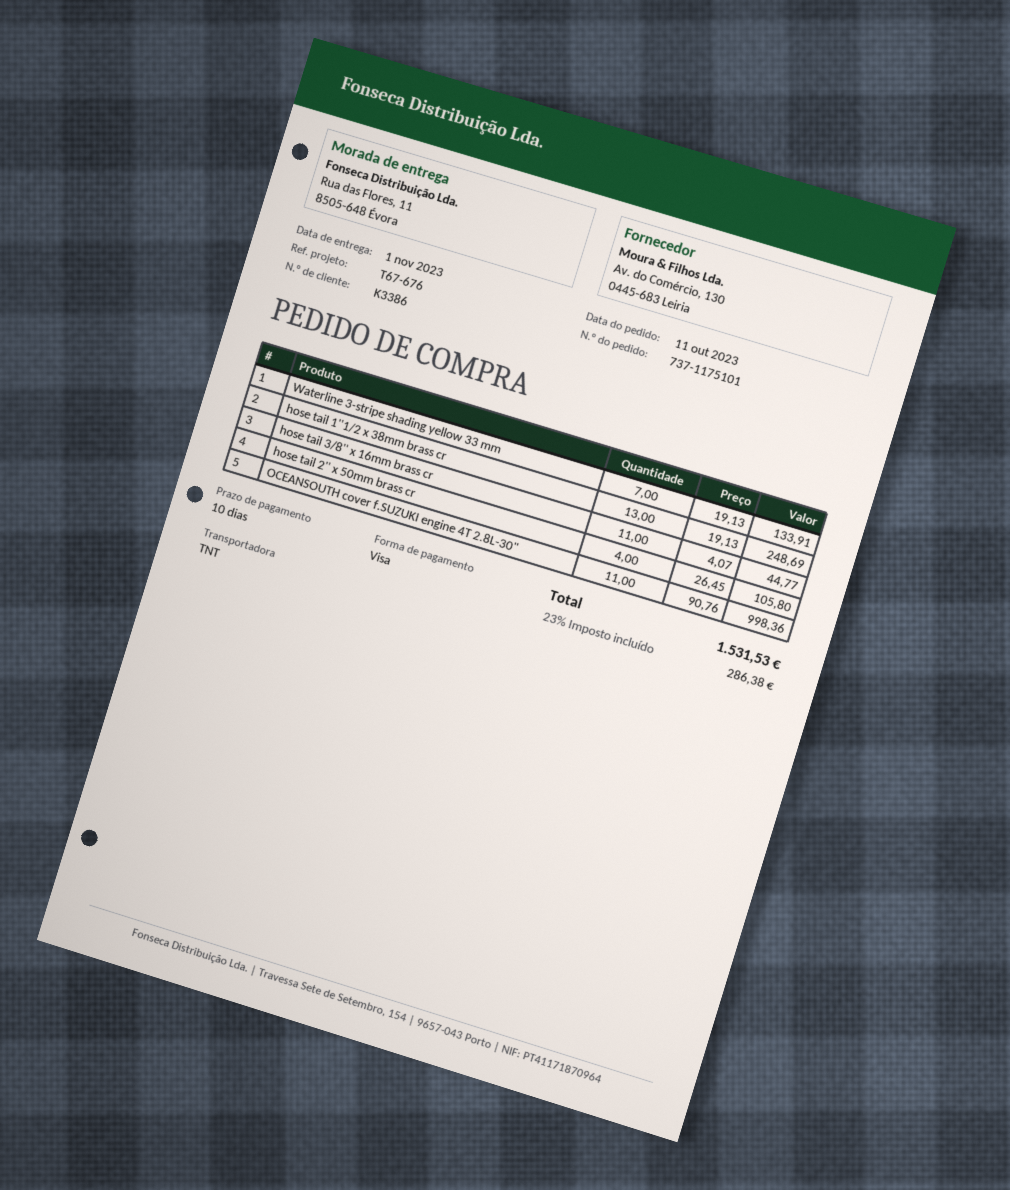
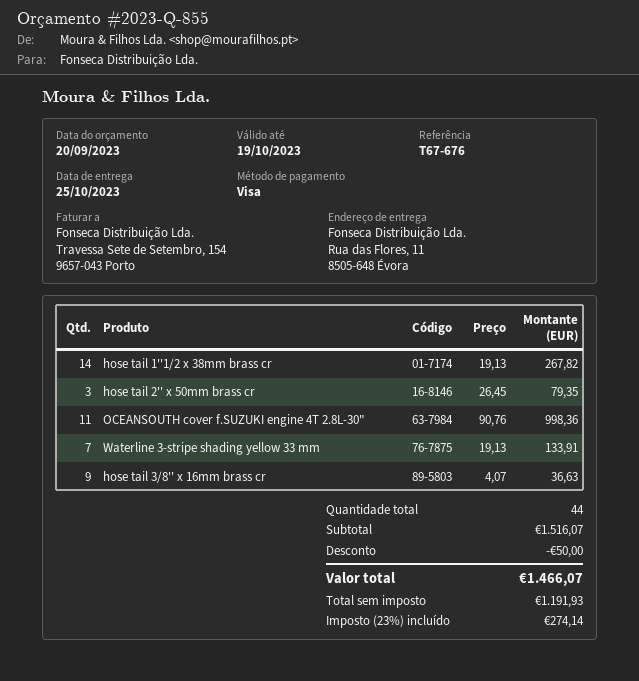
delivery date: 2023-11-01 -> 2023-10-25
hose tail 1''1/2 x 38mm brass cr: 13 x 19.13 = 248.69 -> 14 x 19.13 = 267.82
hose tail 3/8'' x 16mm brass cr: 11 x 4.07 = 44.77 -> 9 x 4.07 = 36.63
hose tail 2'' x 50mm brass cr: 4 x 26.45 = 105.80 -> 3 x 26.45 = 79.35
discount: none -> 50.00
tax: 23% = 286.38 -> 23% = 274.14
total: 1531.53 -> 1466.07

